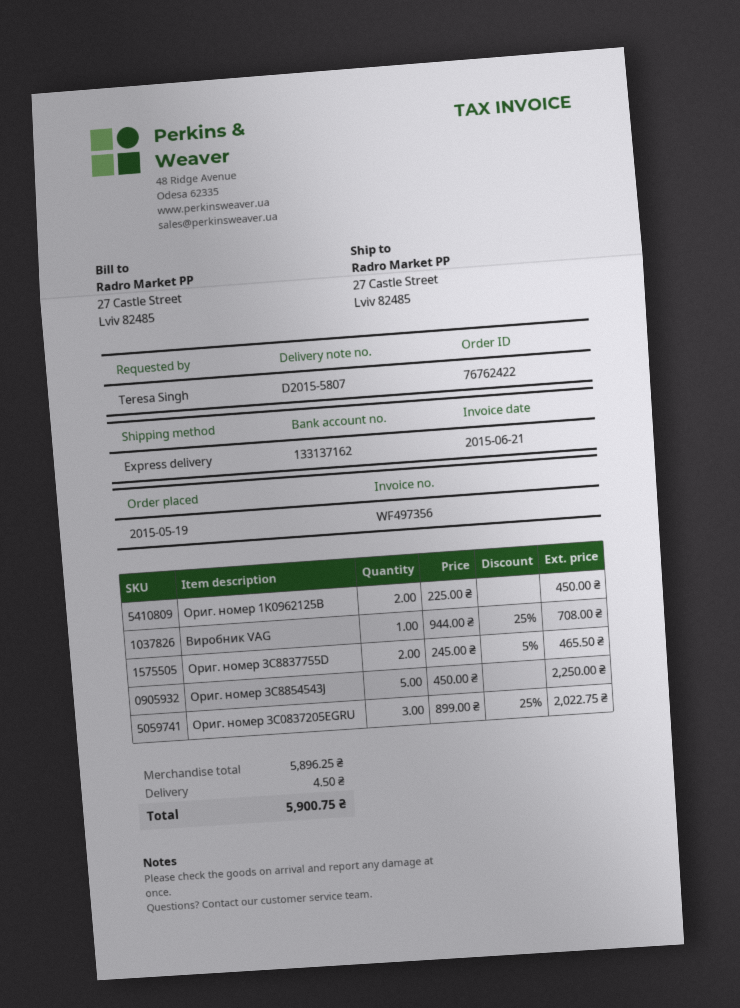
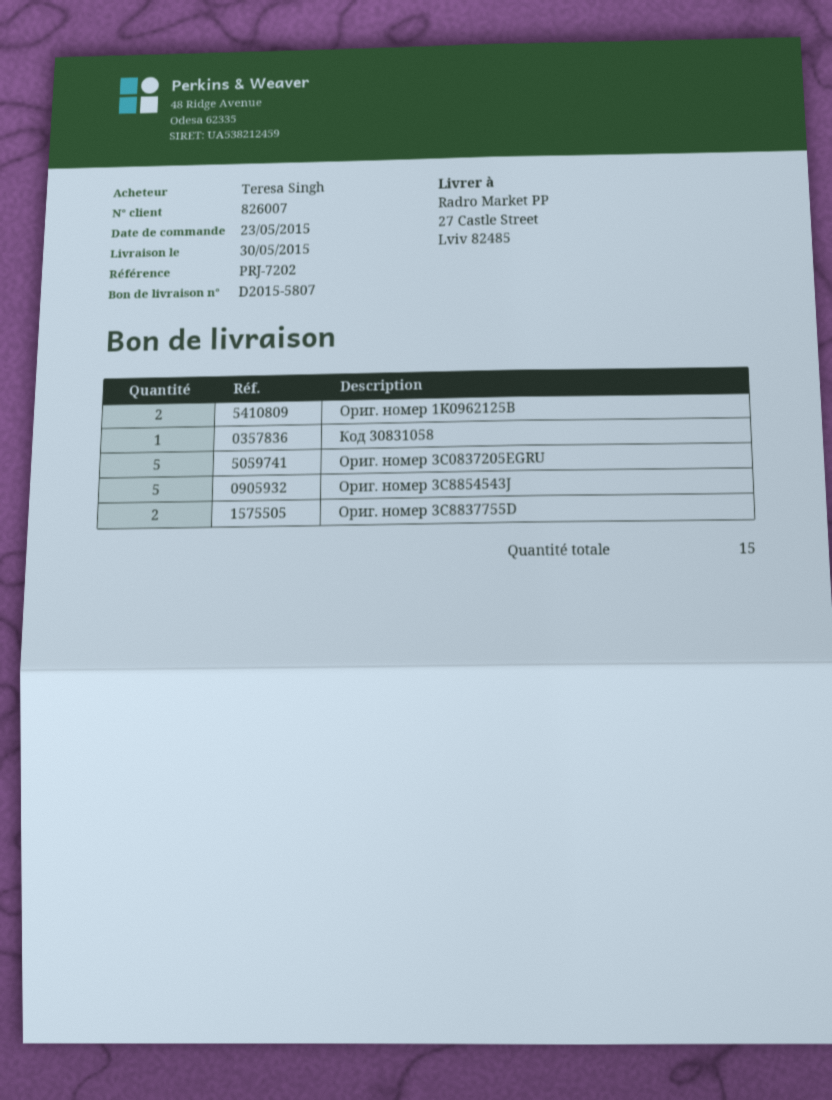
order date: 2015-05-19 -> 2015-05-23
Виробник VAG: 1 -> none
Ориг. номер 3C0837205EGRU: 3 -> 5
Код 30831058: none -> 1

